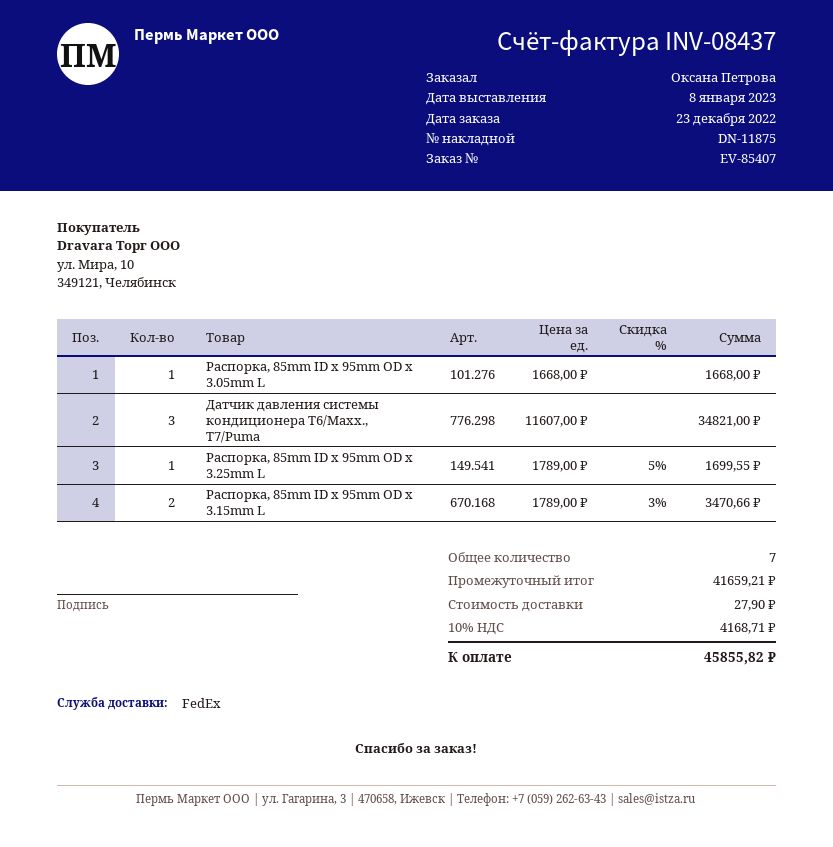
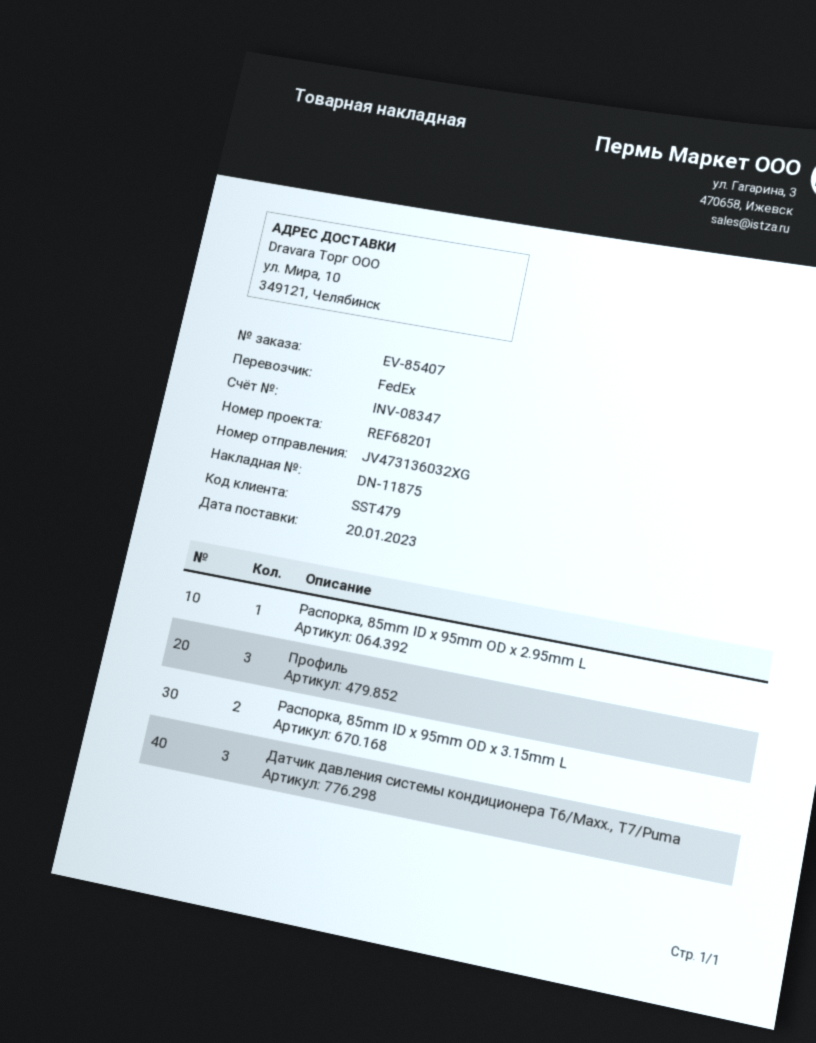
invoice number: INV-08437 -> INV-08347
Распорка, 85mm ID x 95mm OD x 3.05mm L: 1 -> none
Распорка, 85mm ID x 95mm OD x 3.25mm L: 1 -> none
Распорка, 85mm ID x 95mm OD x 2.95mm L: none -> 1
Профиль: none -> 3

